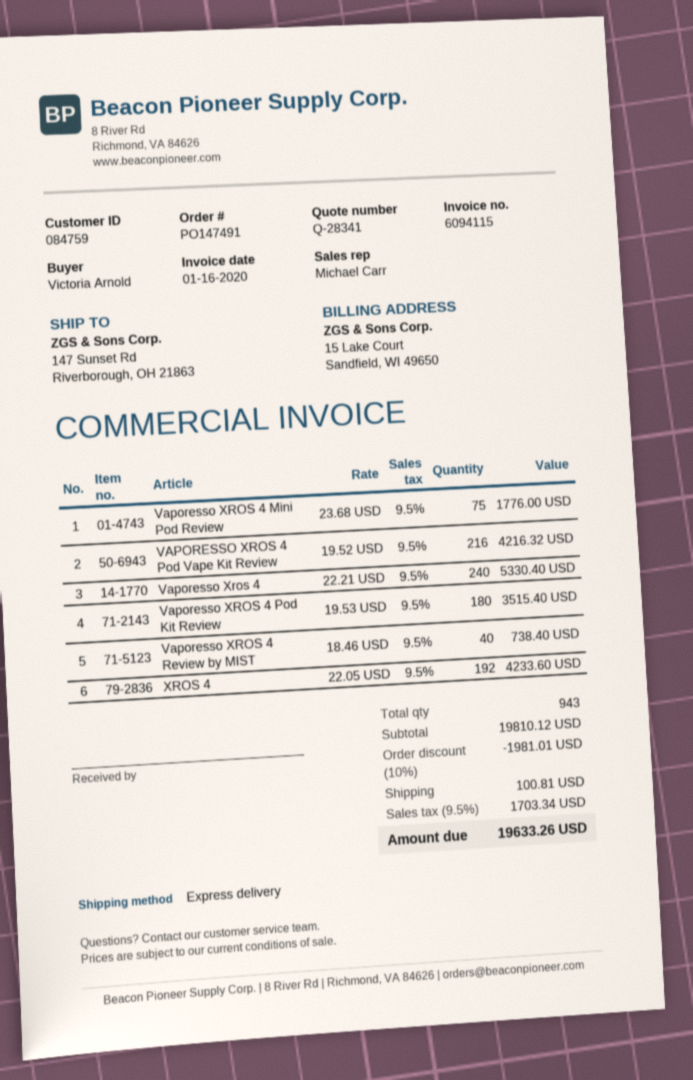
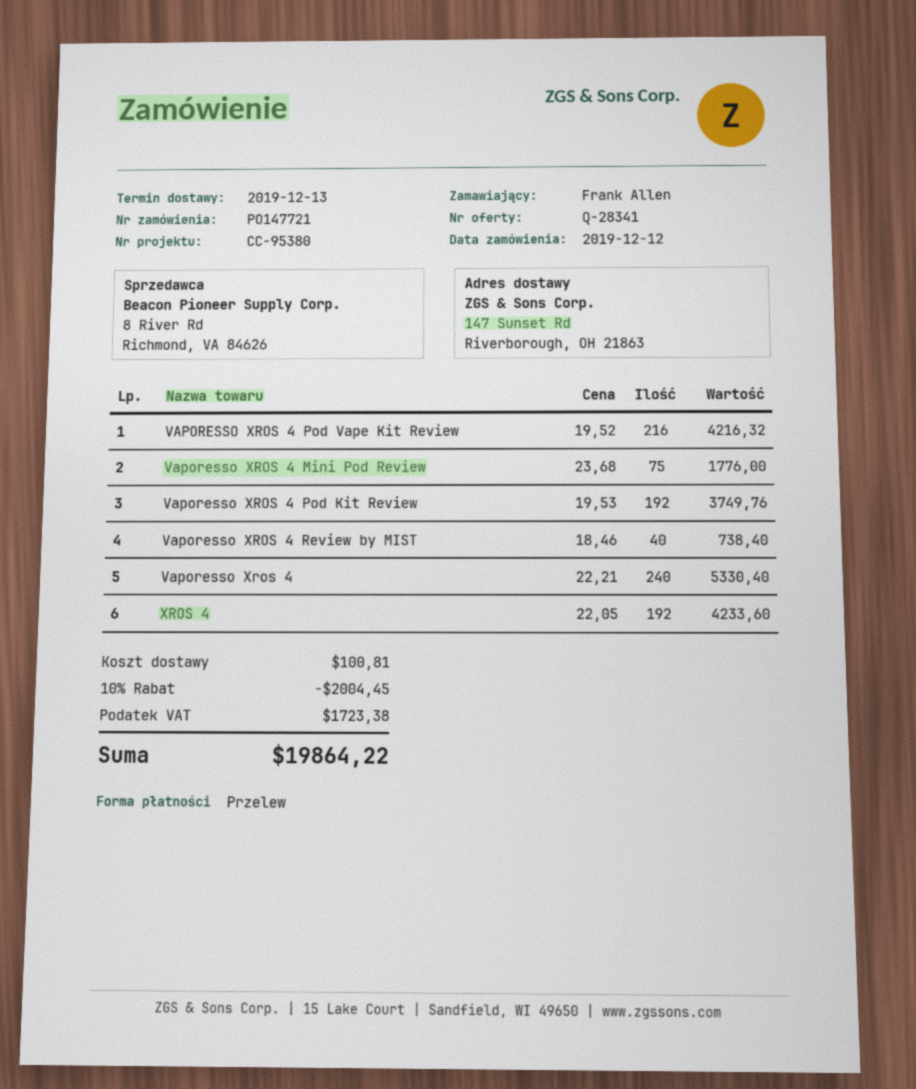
order number: PO147491 -> PO147721
ordered by: Victoria Arnold -> Frank Allen
Vaporesso XROS 4 Pod Kit Review: 180 x 19.53 = 3515.40 -> 192 x 19.53 = 3749.76
discount: 10% = 1981.01 -> 10% = 2004.45
tax: 1703.34 -> 1723.38
total: 19633.26 -> 19864.22

